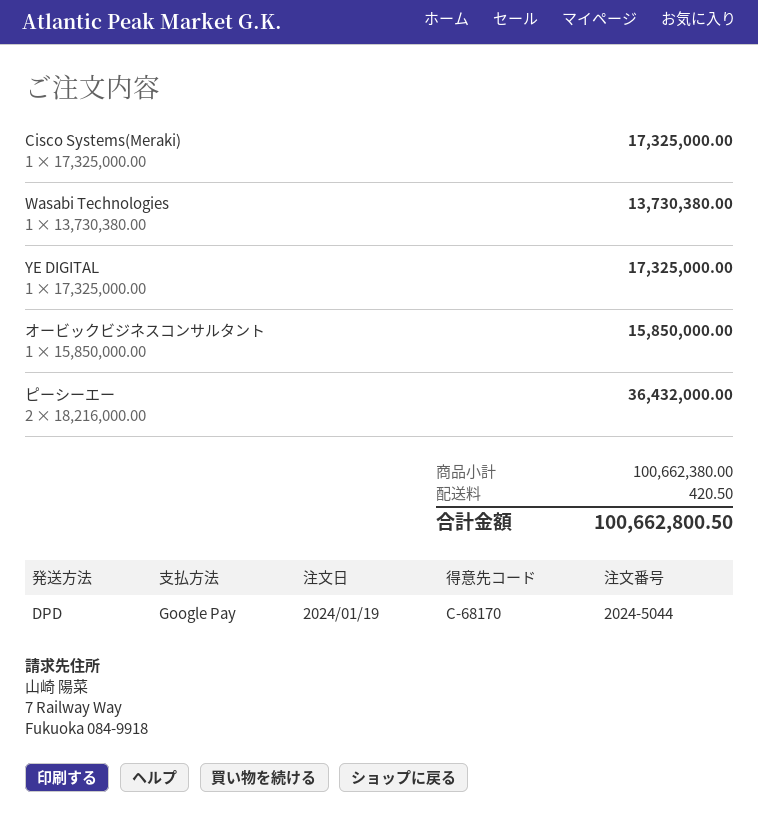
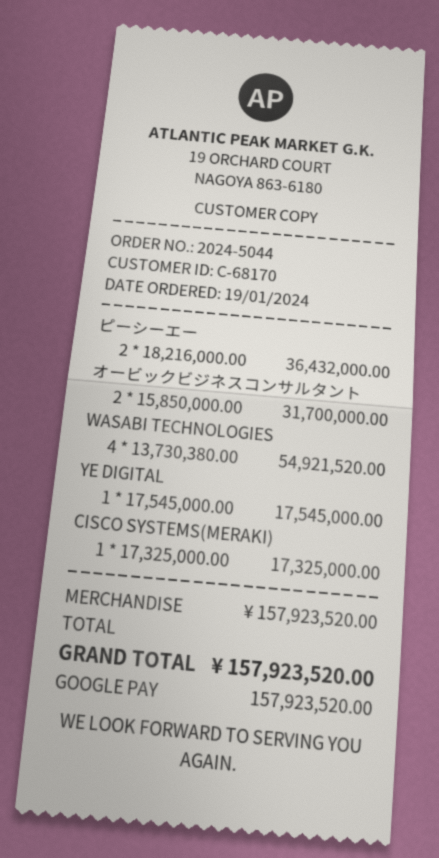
Wasabi Technologies: 1 x 13730380.00 = 13730380.00 -> 4 x 13730380.00 = 54921520.00
YE DIGITAL: 1 x 17325000.00 = 17325000.00 -> 1 x 17545000.00 = 17545000.00
オービックビジネスコンサルタント: 1 x 15850000.00 = 15850000.00 -> 2 x 15850000.00 = 31700000.00
subtotal: 100662380.00 -> 157923520.00
shipping: 420.50 -> none
total: 100662800.50 -> 157923520.00

